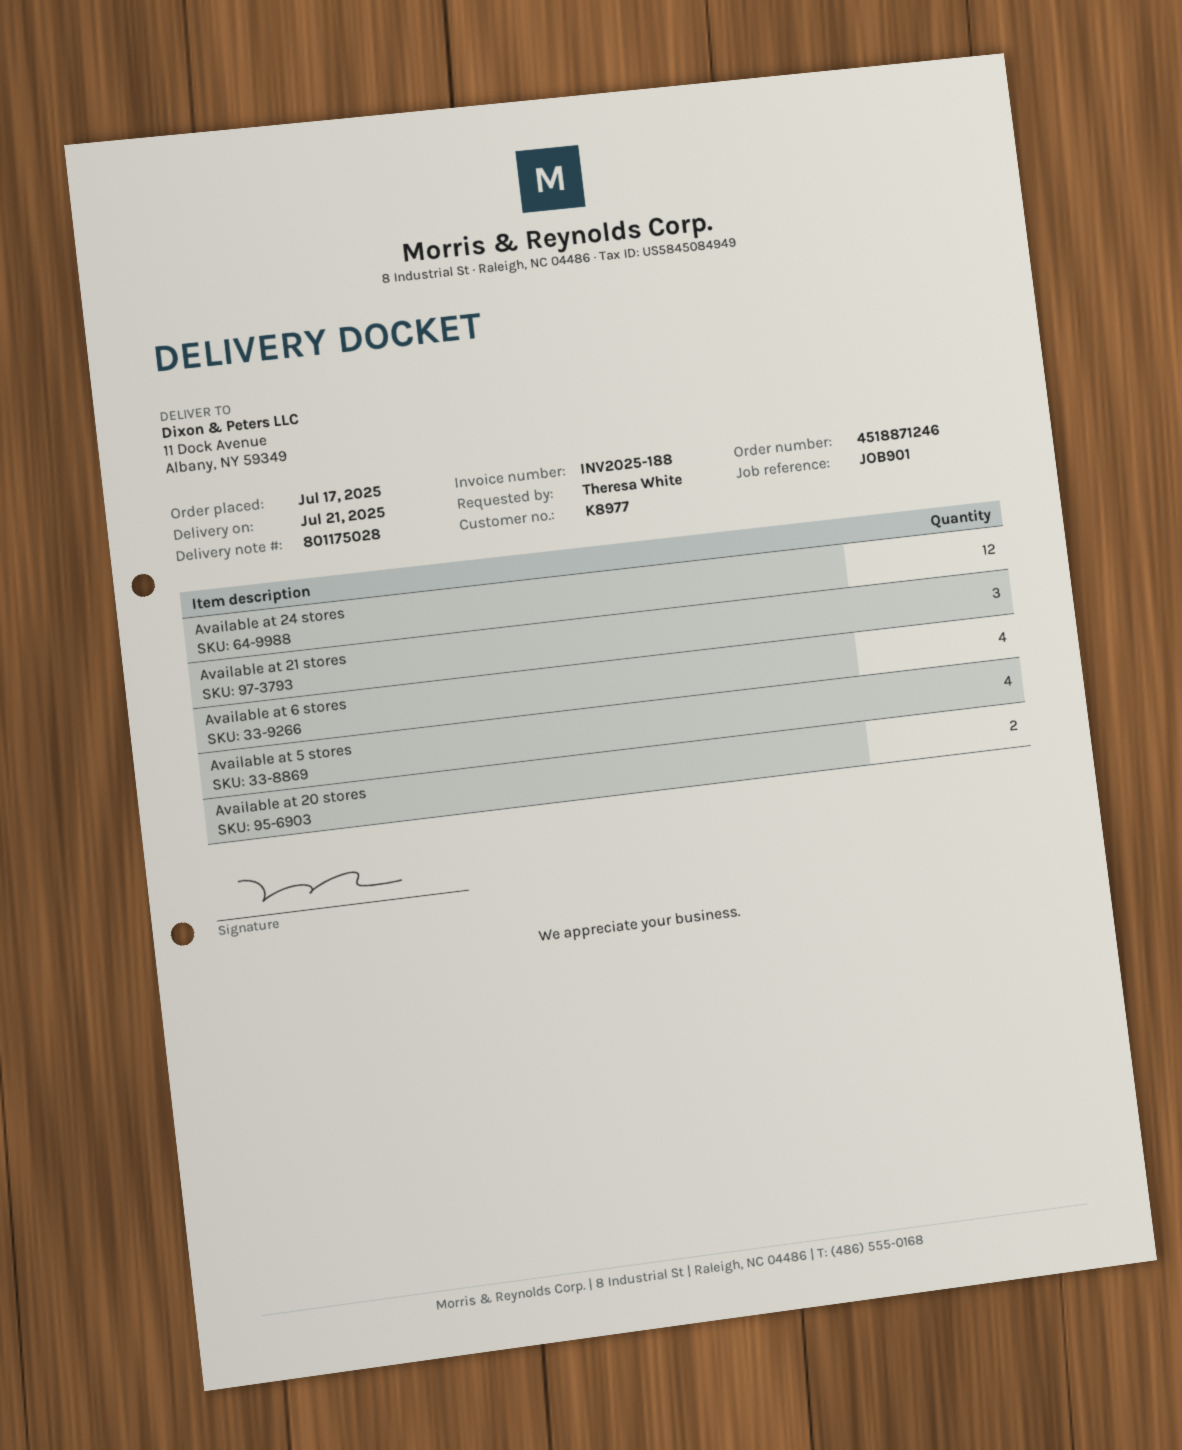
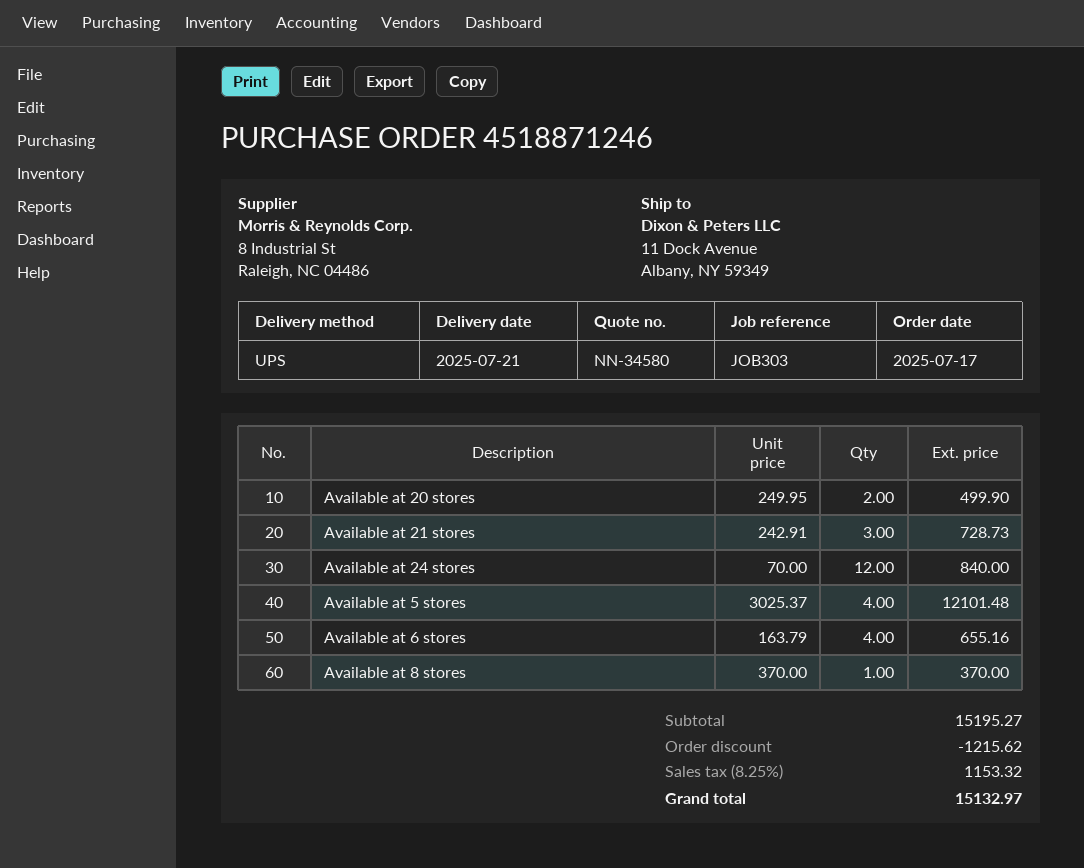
reference: JOB901 -> JOB303
Available at 8 stores: none -> 1

